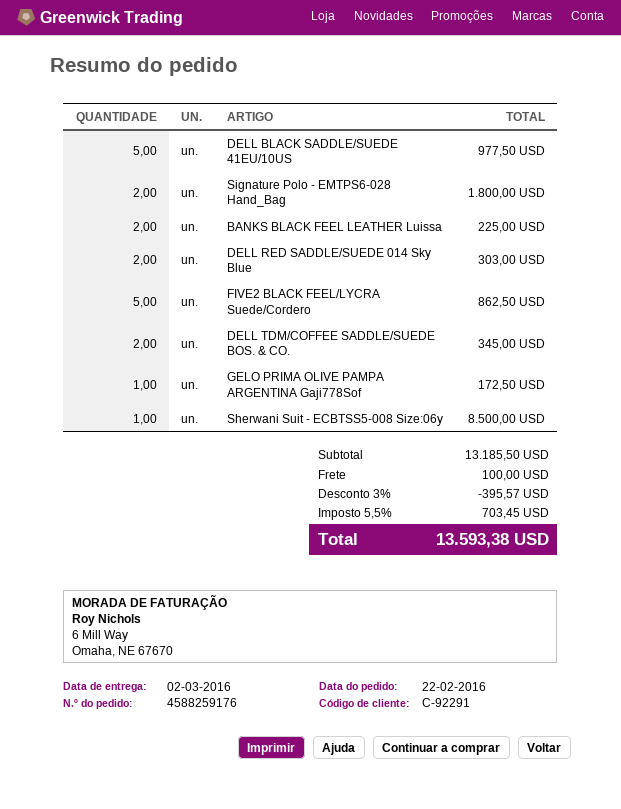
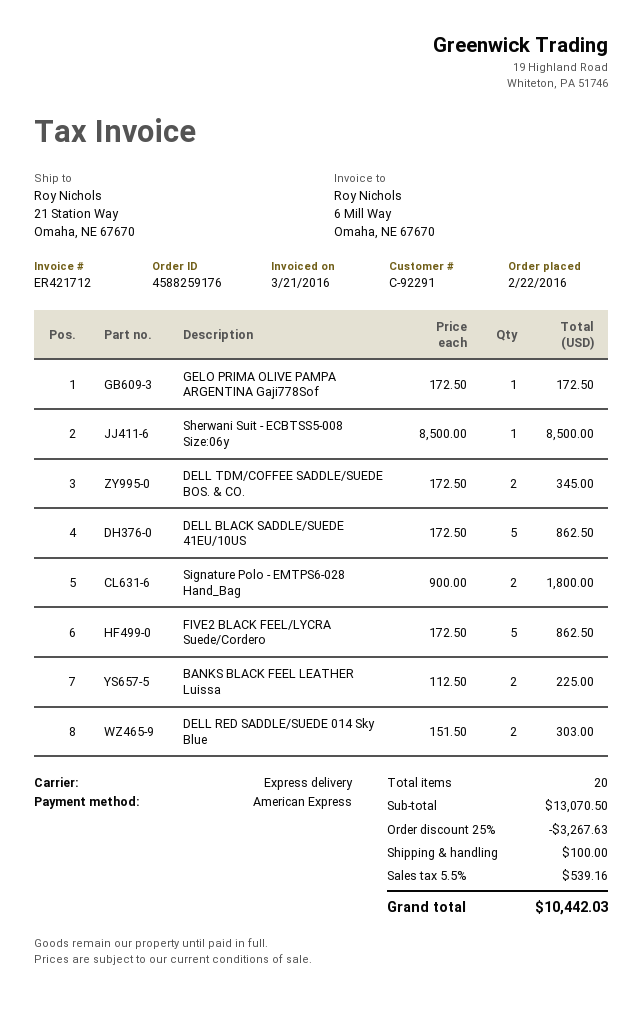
DELL BLACK SADDLE/SUEDE 41EU/10US: 5 for 977.50 -> 5 for 862.50
subtotal: 13185.50 -> 13070.50
discount: 3% = 395.57 -> 25% = 3267.63
tax: 5.5% = 703.45 -> 5.5% = 539.16
total: 13593.38 -> 10442.03

